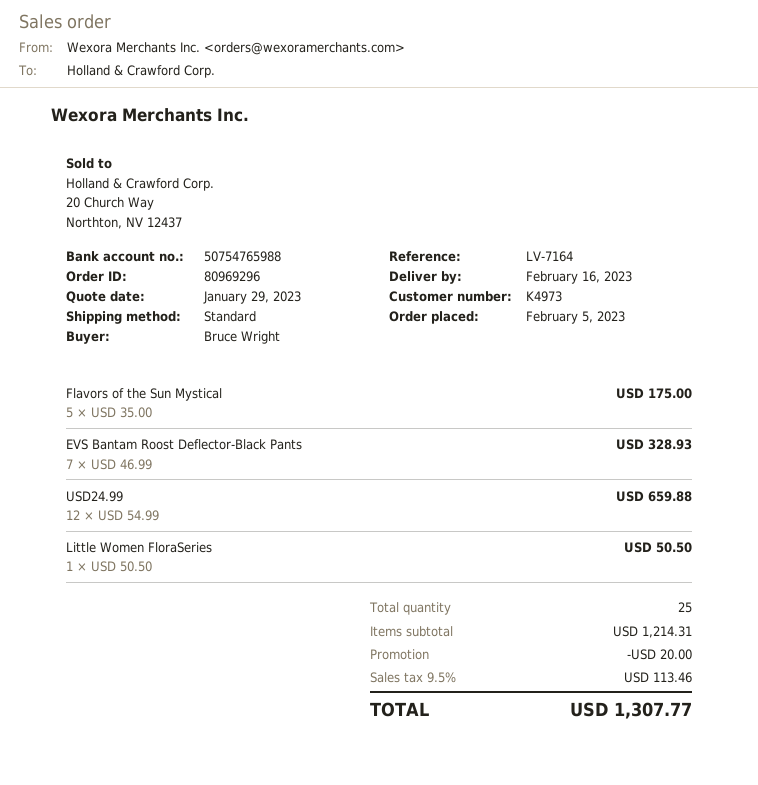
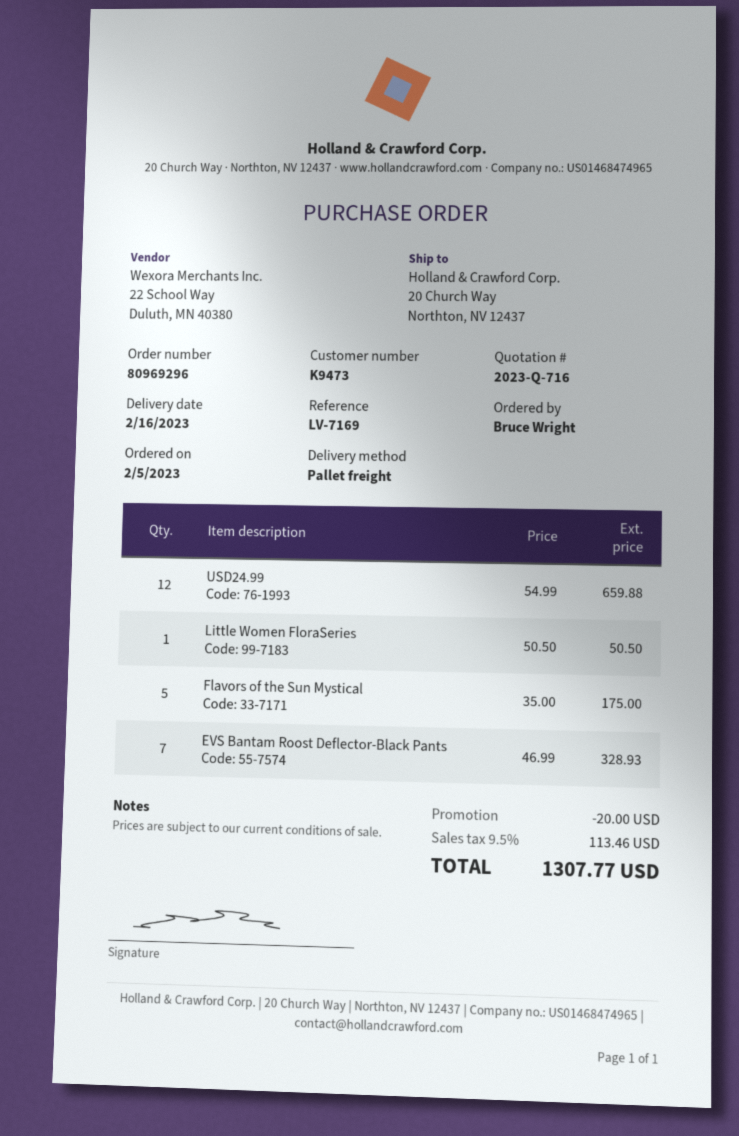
customer number: K4973 -> K9473
reference: LV-7164 -> LV-7169
shipping method: standard -> pallet freight

